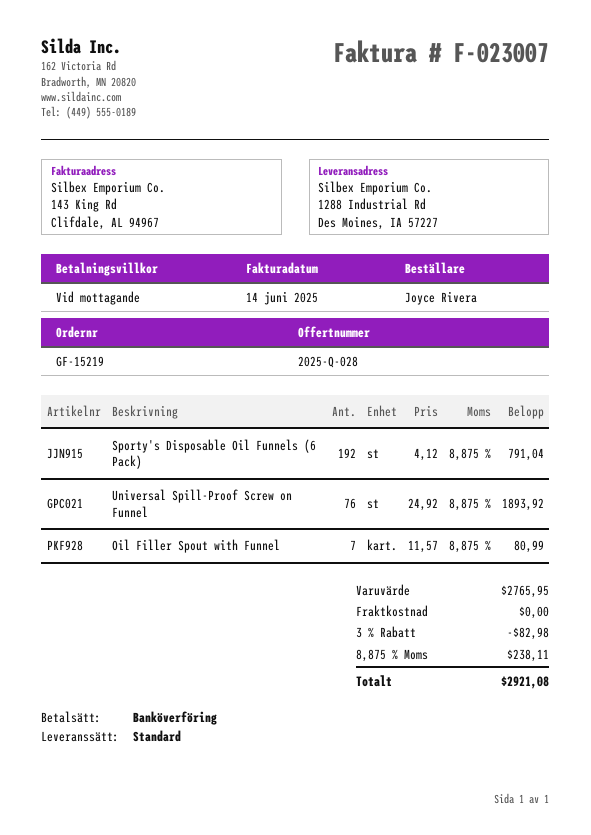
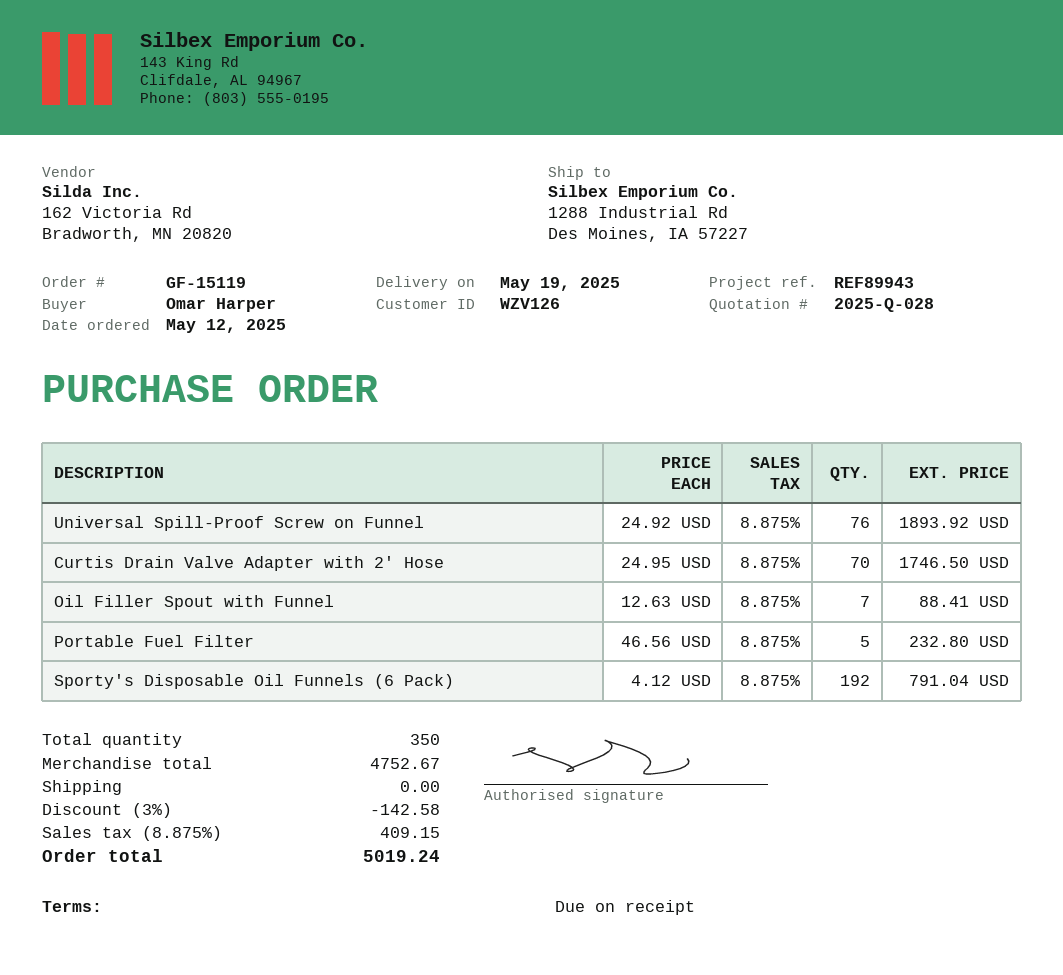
order number: GF-15219 -> GF-15119
ordered by: Joyce Rivera -> Omar Harper
Oil Filler Spout with Funnel: 7 x 11.57 = 80.99 -> 7 x 12.63 = 88.41
Curtis Drain Valve Adapter with 2' Hose: none -> 70 x 24.95 = 1746.50
Portable Fuel Filter: none -> 5 x 46.56 = 232.80
subtotal: 2765.95 -> 4752.67
discount: 3% = 82.98 -> 3% = 142.58
tax: 8.875% = 238.11 -> 8.875% = 409.15
total: 2921.08 -> 5019.24

